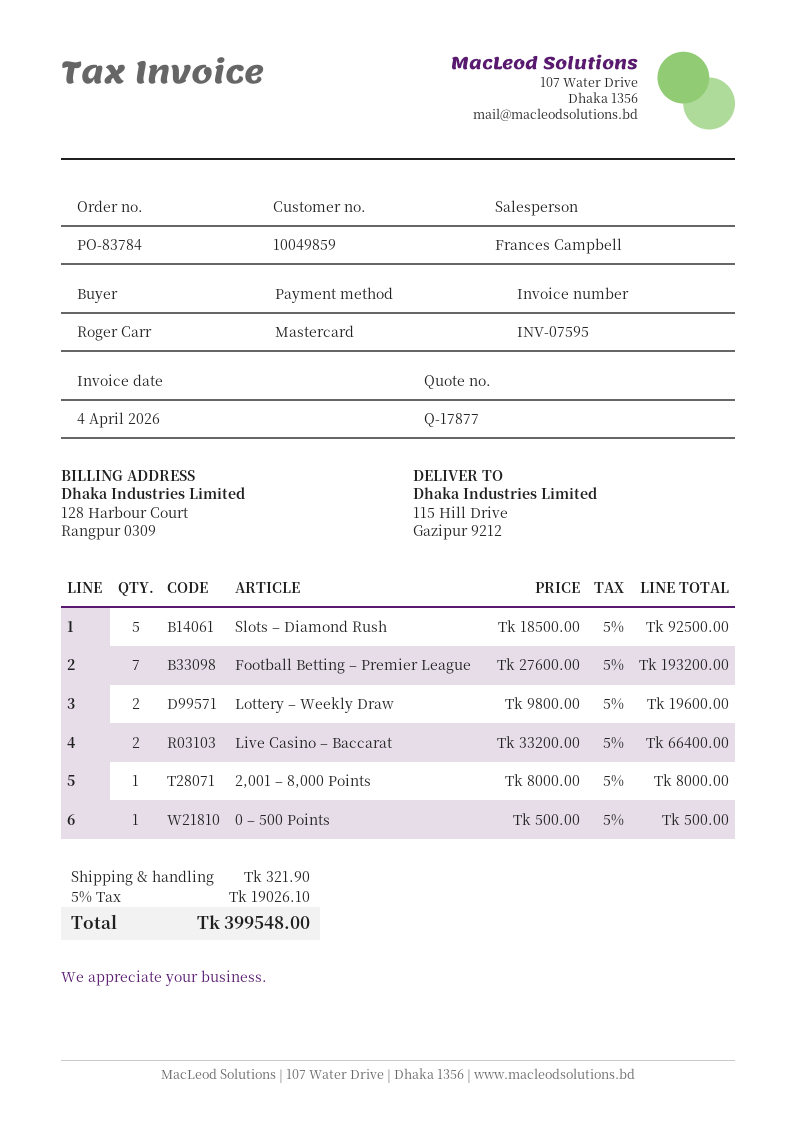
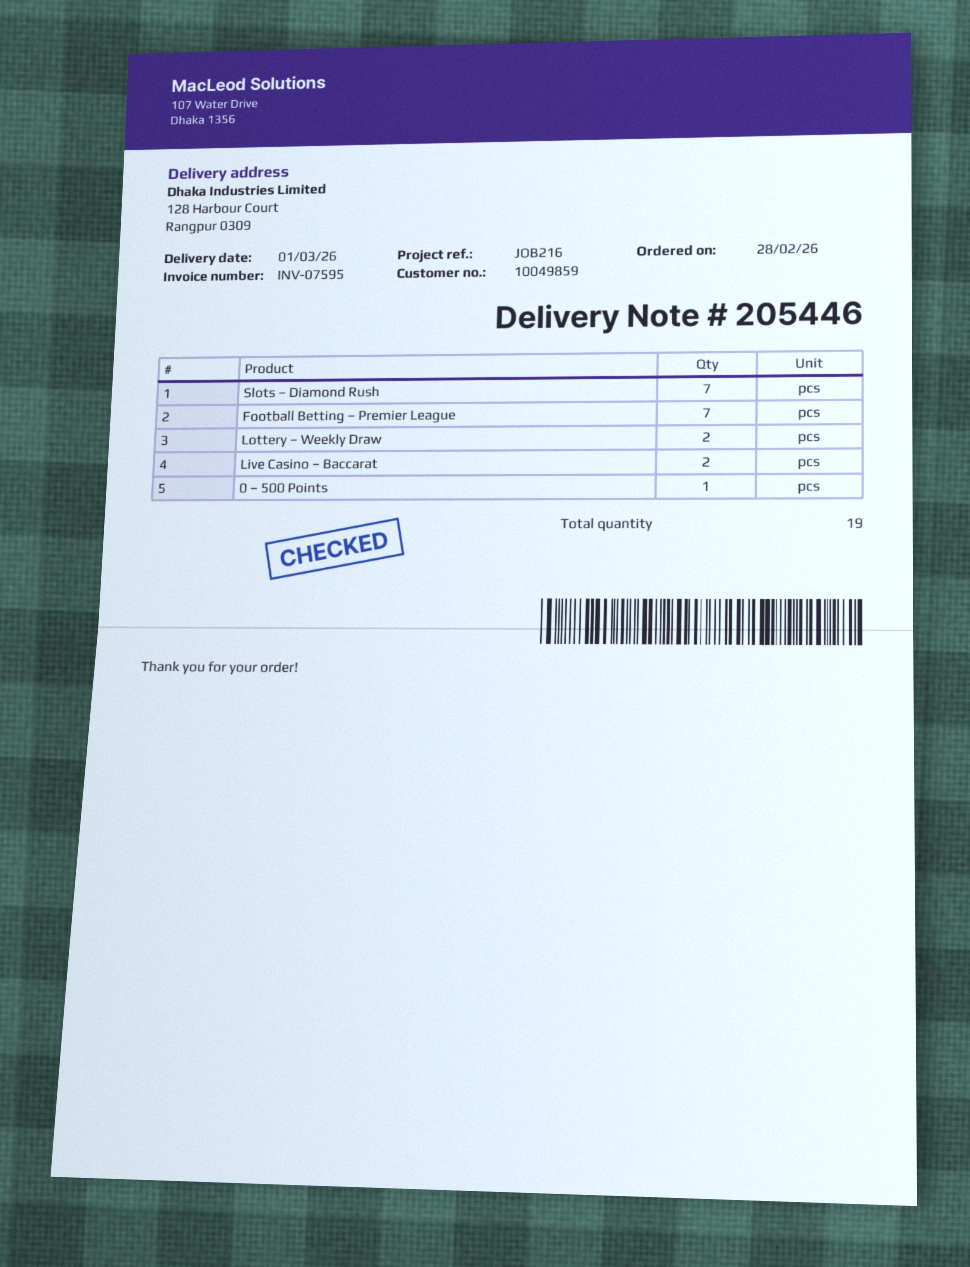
ship to: 115 Hill Drive, Gazipur 9212 -> 128 Harbour Court, Rangpur 0309
Slots – Diamond Rush: 5 -> 7
2,001 – 8,000 Points: 1 -> none

